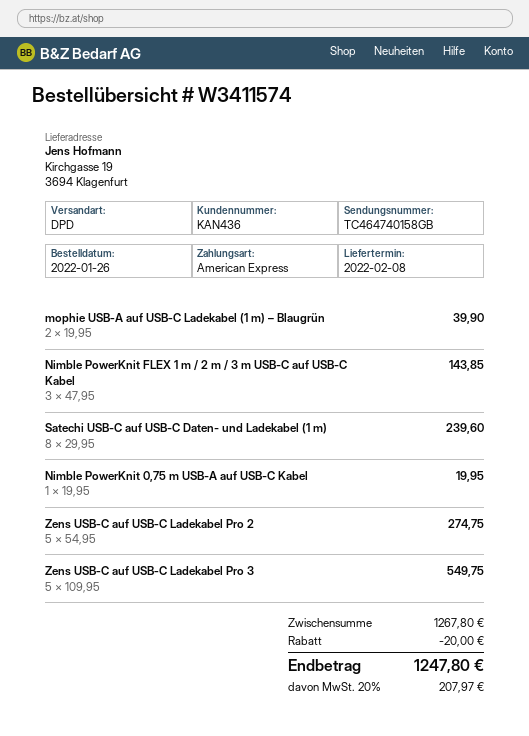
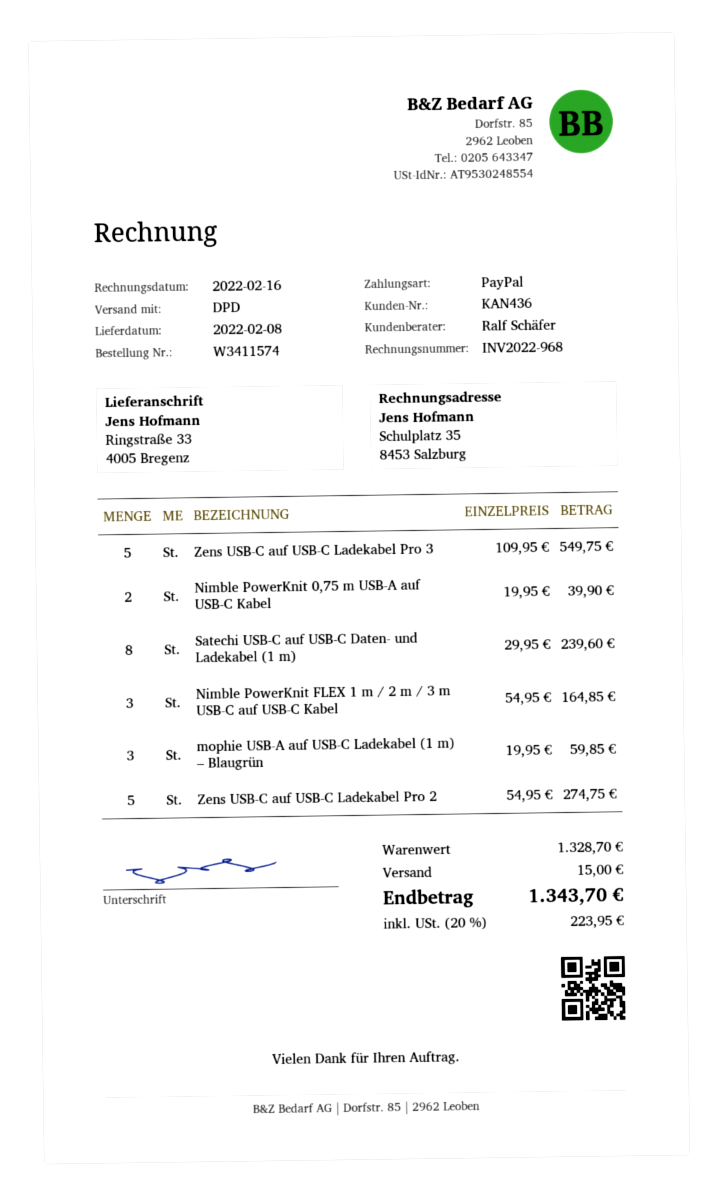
payment method: American Express -> PayPal
ship to: Kirchgasse 19, 3694 Klagenfurt -> Ringstraße 33, 4005 Bregenz
mophie USB‑A auf USB‑C Ladekabel (1 m) – Blaugrün: 2 x 19.95 = 39.90 -> 3 x 19.95 = 59.85
Nimble PowerKnit FLEX 1 m / 2 m / 3 m USB-C auf USB-C Kabel: 3 x 47.95 = 143.85 -> 3 x 54.95 = 164.85
Nimble PowerKnit 0,75 m USB-A auf USB-C Kabel: 1 x 19.95 = 19.95 -> 2 x 19.95 = 39.90
subtotal: 1267.80 -> 1328.70
discount: 20.00 -> none
shipping: none -> 15.00
tax: 20% = 207.97 -> 20% = 223.95
total: 1247.80 -> 1343.70

